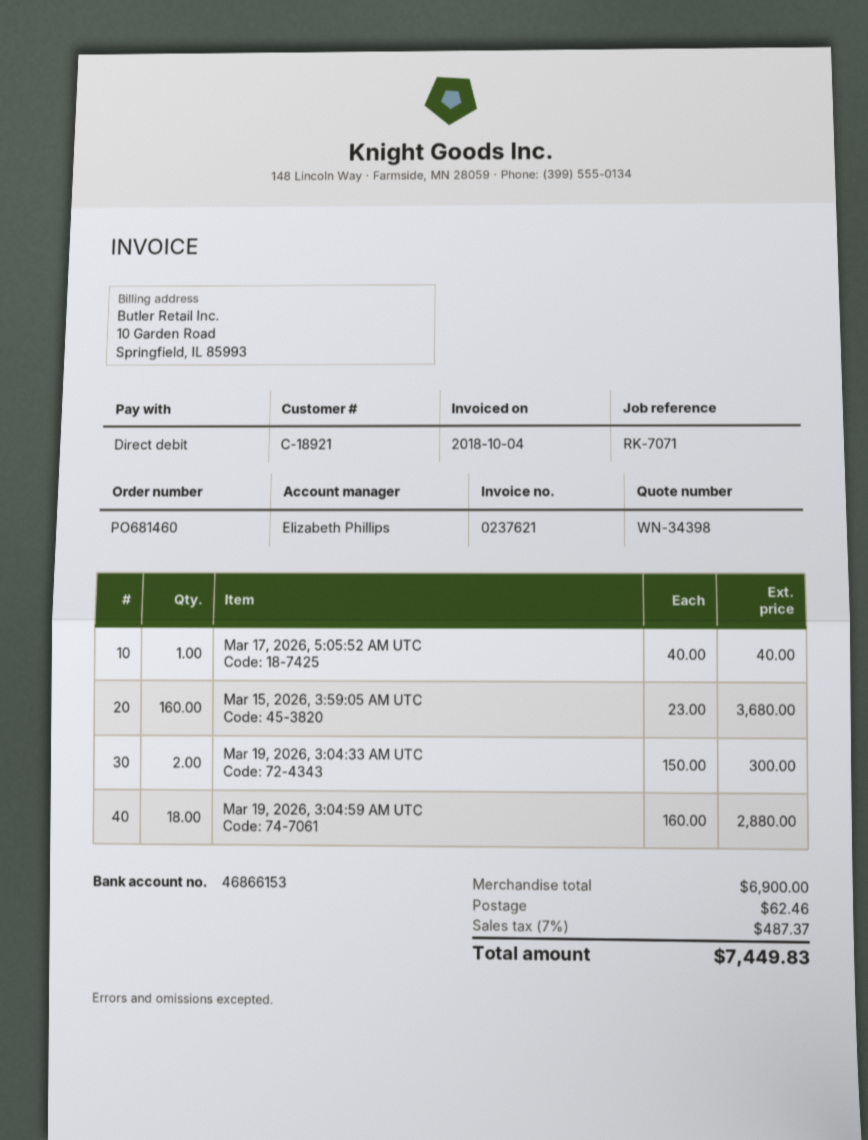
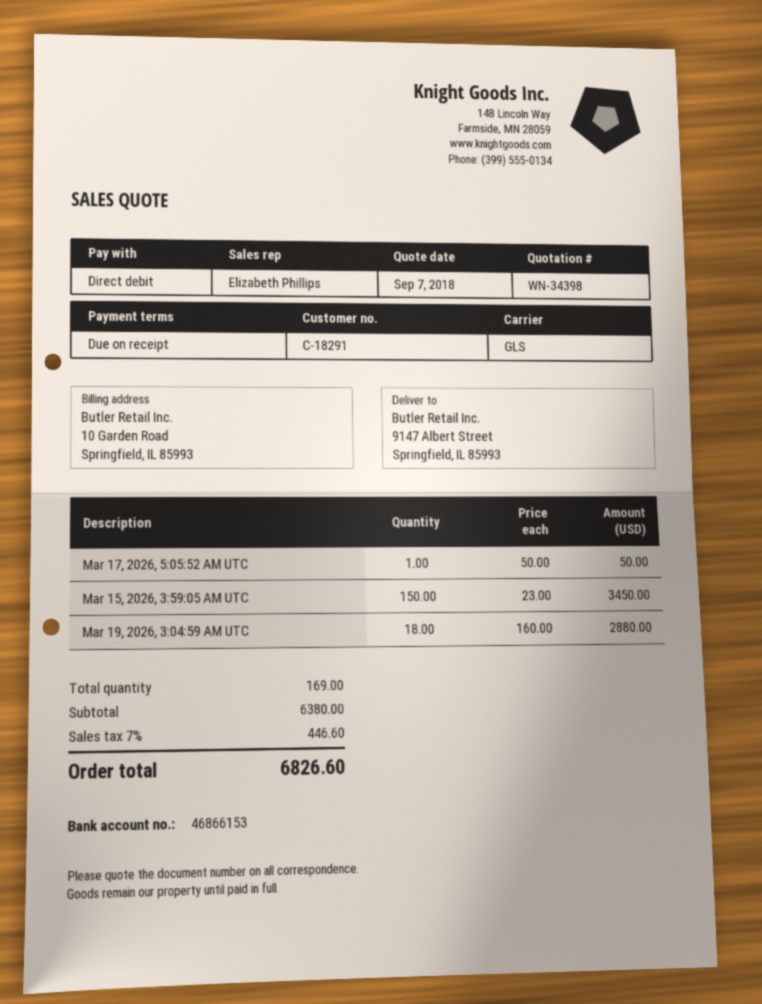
customer number: C-18921 -> C-18291
Mar 17, 2026, 5:05:52 AM UTC: 1 x 40.00 = 40.00 -> 1 x 50.00 = 50.00
Mar 15, 2026, 3:59:05 AM UTC: 160 x 23.00 = 3680.00 -> 150 x 23.00 = 3450.00
Mar 19, 2026, 3:04:33 AM UTC: 2 x 150.00 = 300.00 -> none
subtotal: 6900.00 -> 6380.00
shipping: 62.46 -> none
tax: 7% = 487.37 -> 7% = 446.60
total: 7449.83 -> 6826.60

